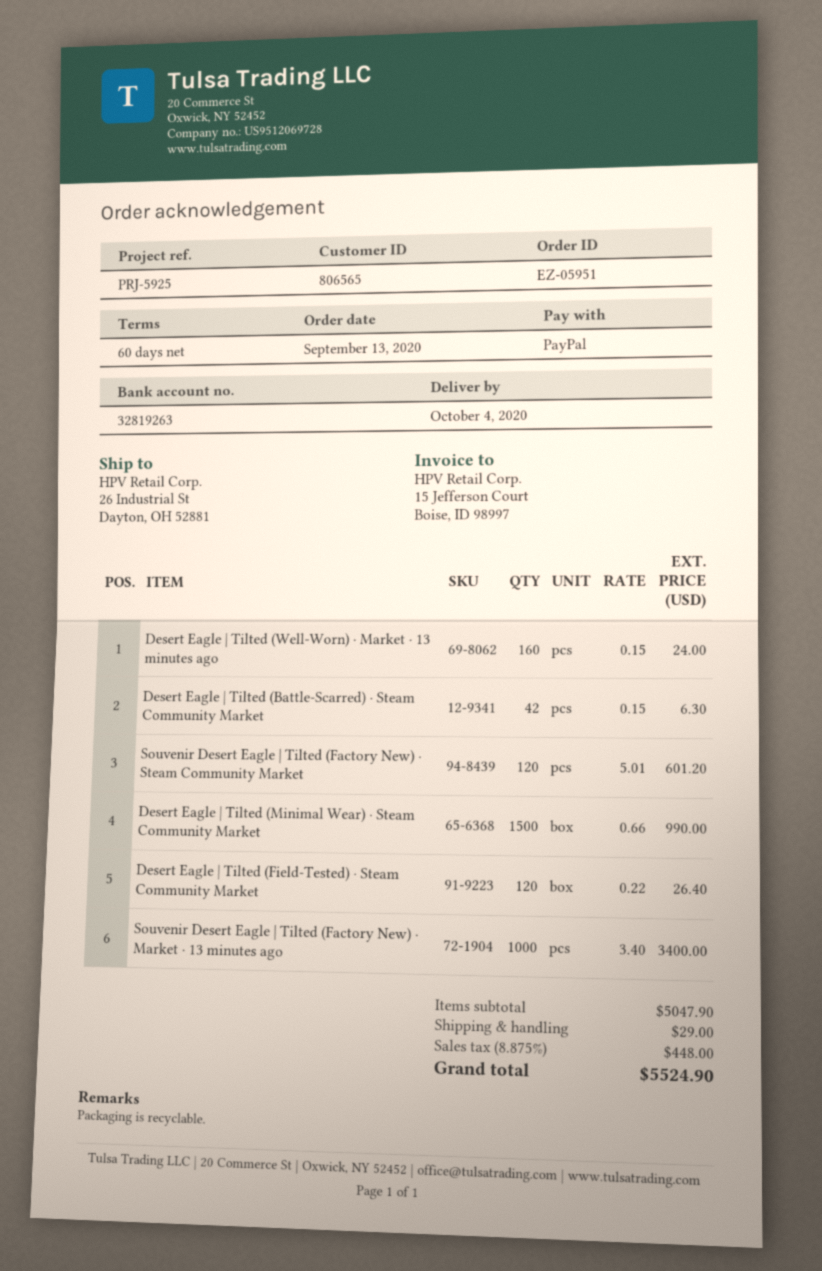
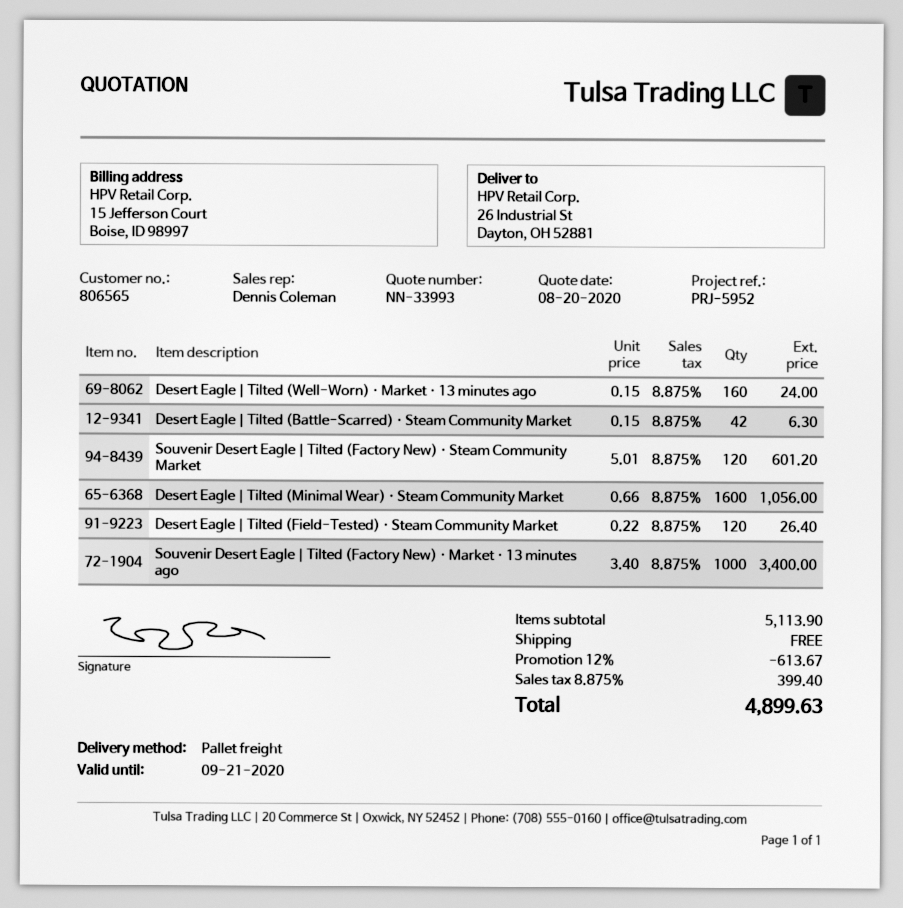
reference: PRJ-5925 -> PRJ-5952
Desert Eagle | Tilted (Minimal Wear) · Steam Community Market: 1500 x 0.66 = 990.00 -> 1600 x 0.66 = 1056.00
subtotal: 5047.90 -> 5113.90
discount: none -> 12% = 613.67
shipping: 29.00 -> 0.00
tax: 8.875% = 448.00 -> 8.875% = 399.40
total: 5524.90 -> 4899.63

